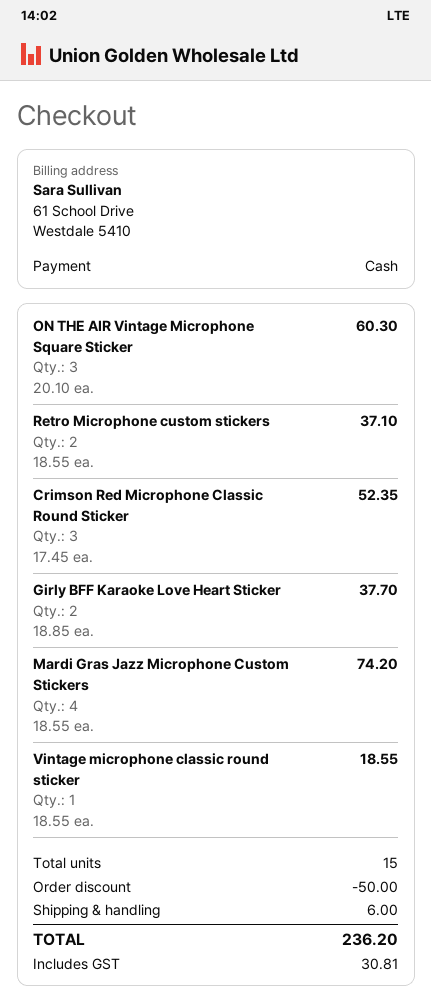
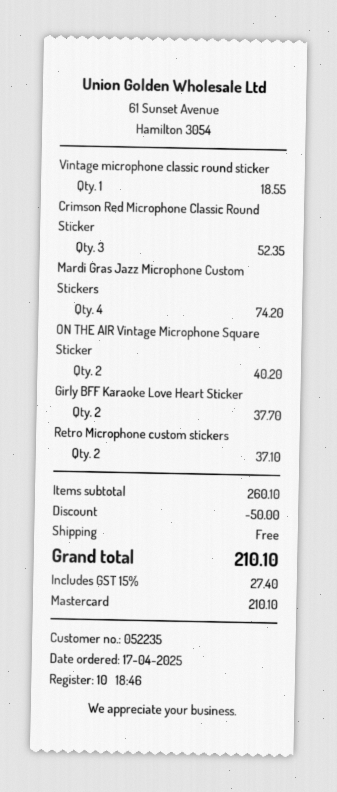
payment method: cash -> Mastercard
ON THE AIR Vintage Microphone Square Sticker: 3 for 60.30 -> 2 for 40.20
shipping: 6.00 -> 0.00
tax: 30.81 -> 27.40
total: 236.20 -> 210.10

